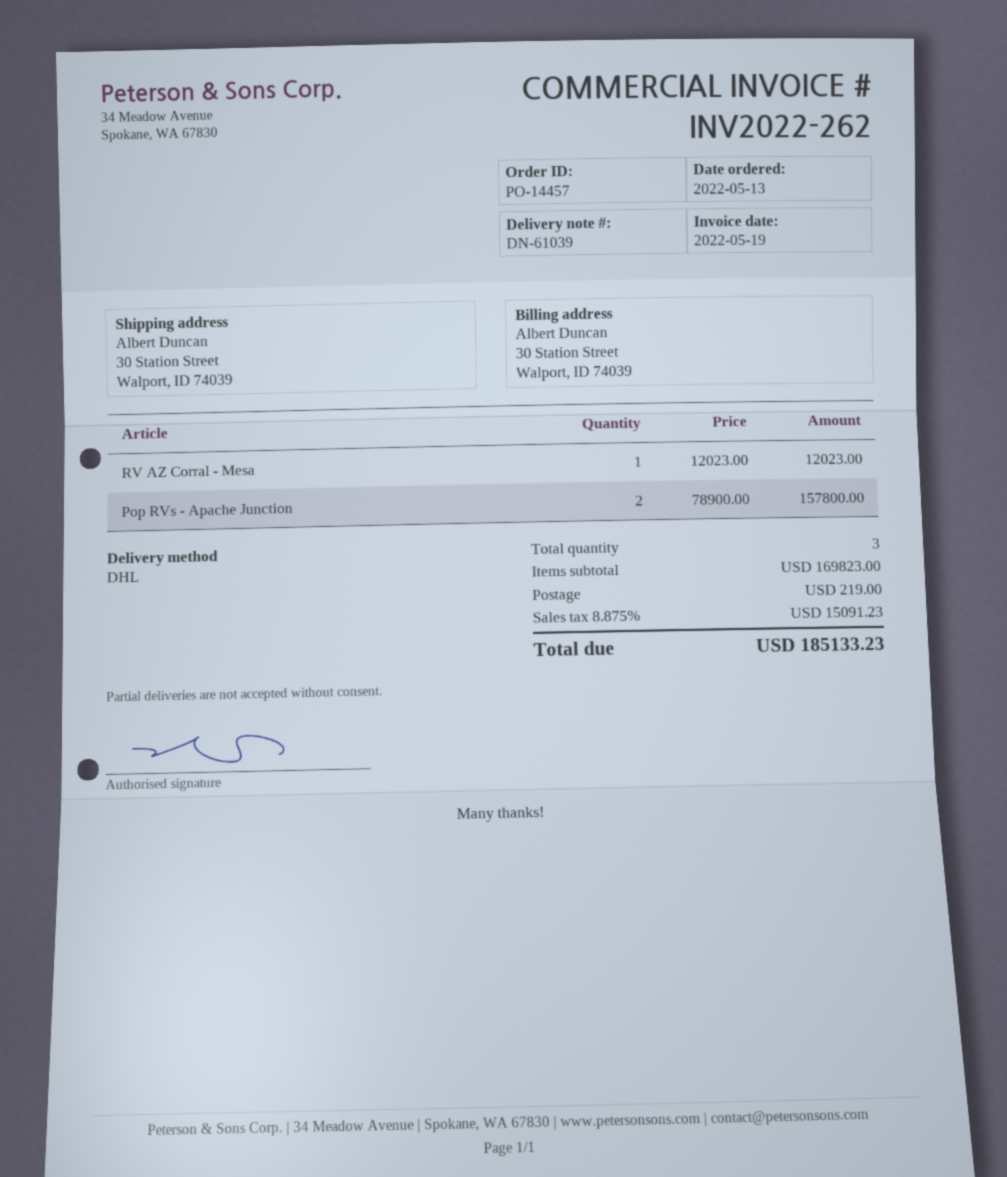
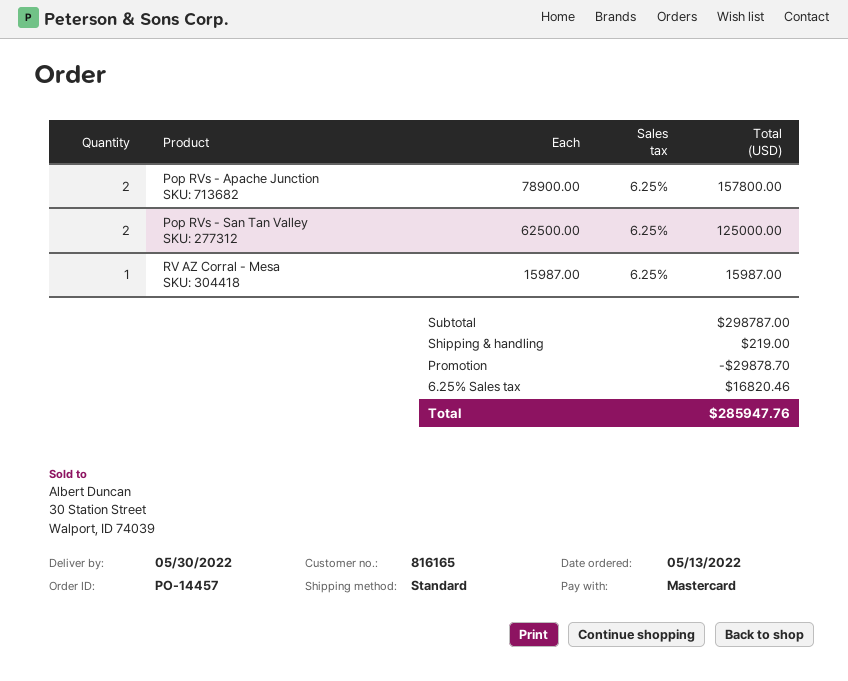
shipping method: DHL -> standard
RV AZ Corral - Mesa: 1 x 12023.00 = 12023.00 -> 1 x 15987.00 = 15987.00
Pop RVs - San Tan Valley: none -> 2 x 62500.00 = 125000.00
subtotal: 169823.00 -> 298787.00
discount: none -> 29878.70
tax: 8.875% = 15091.23 -> 6.25% = 16820.46
total: 185133.23 -> 285947.76

